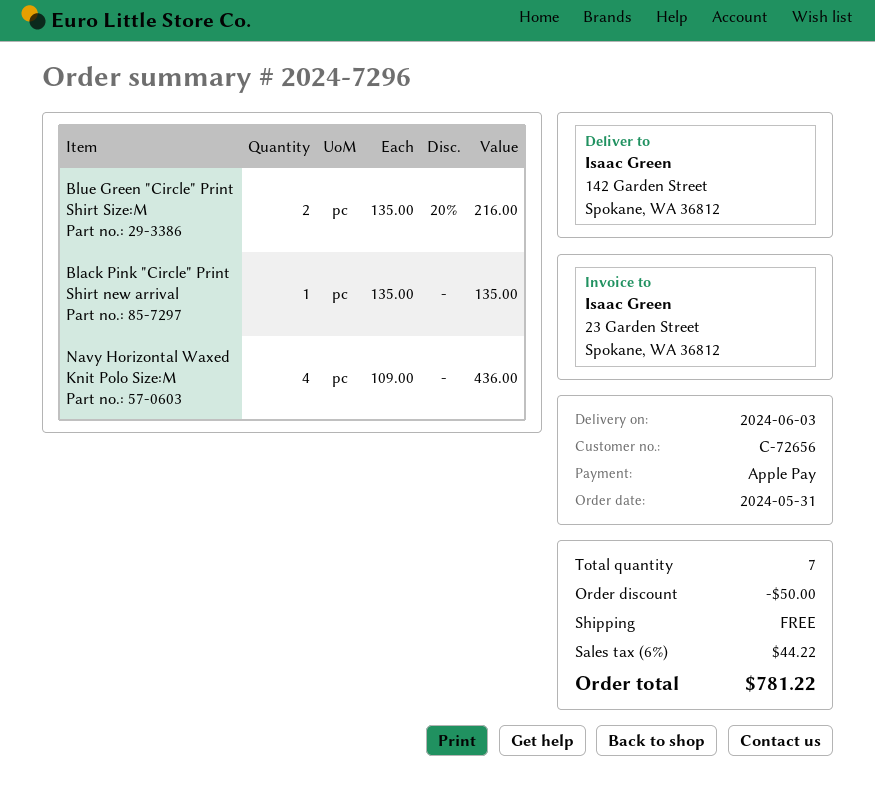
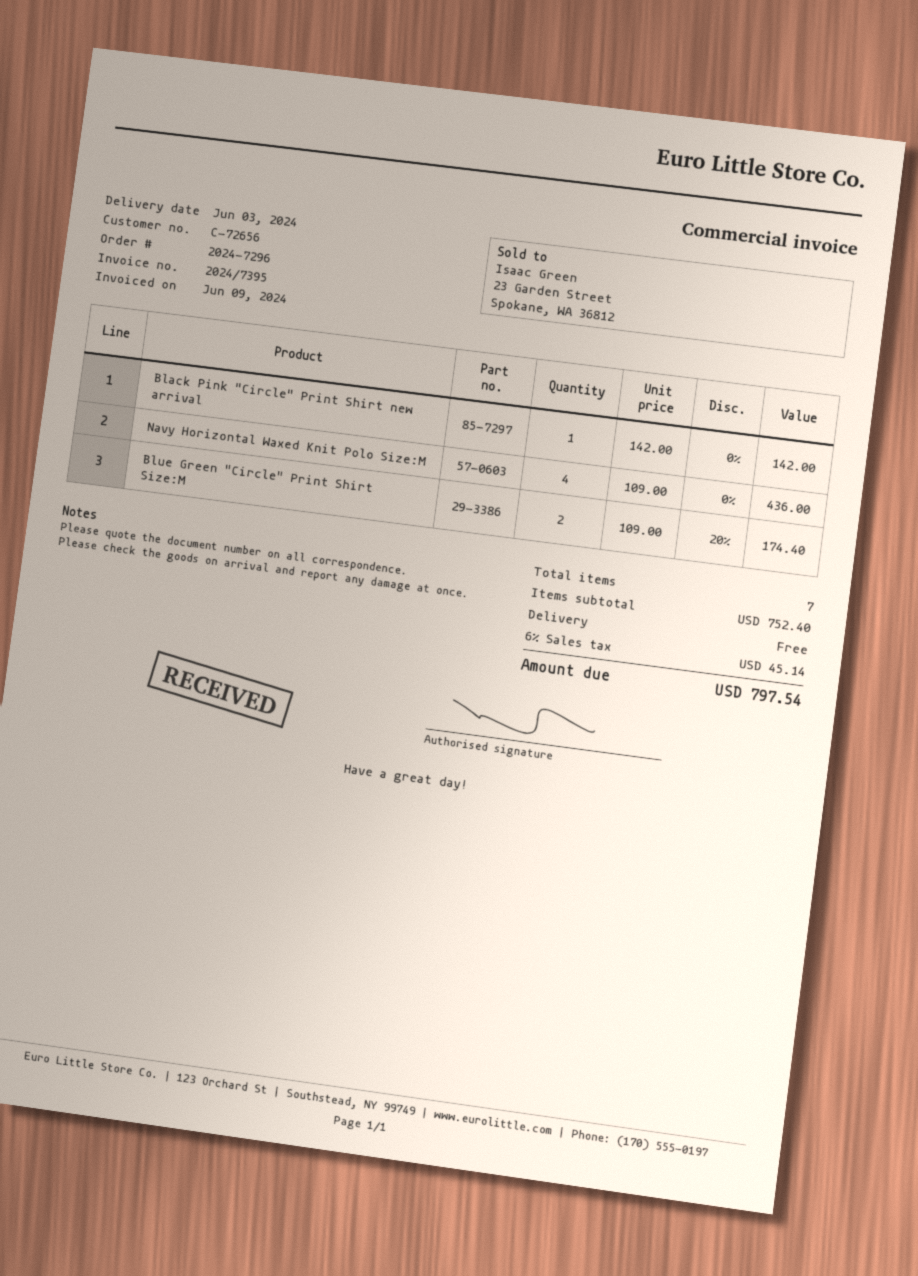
Blue Green "Circle" Print Shirt Size:M: 2 x 135.00 - 20% = 216.00 -> 2 x 109.00 - 20% = 174.40
Black Pink "Circle" Print Shirt new arrival: 1 x 135.00 = 135.00 -> 1 x 142.00 = 142.00
discount: 50.00 -> none
tax: 6% = 44.22 -> 6% = 45.14
total: 781.22 -> 797.54

